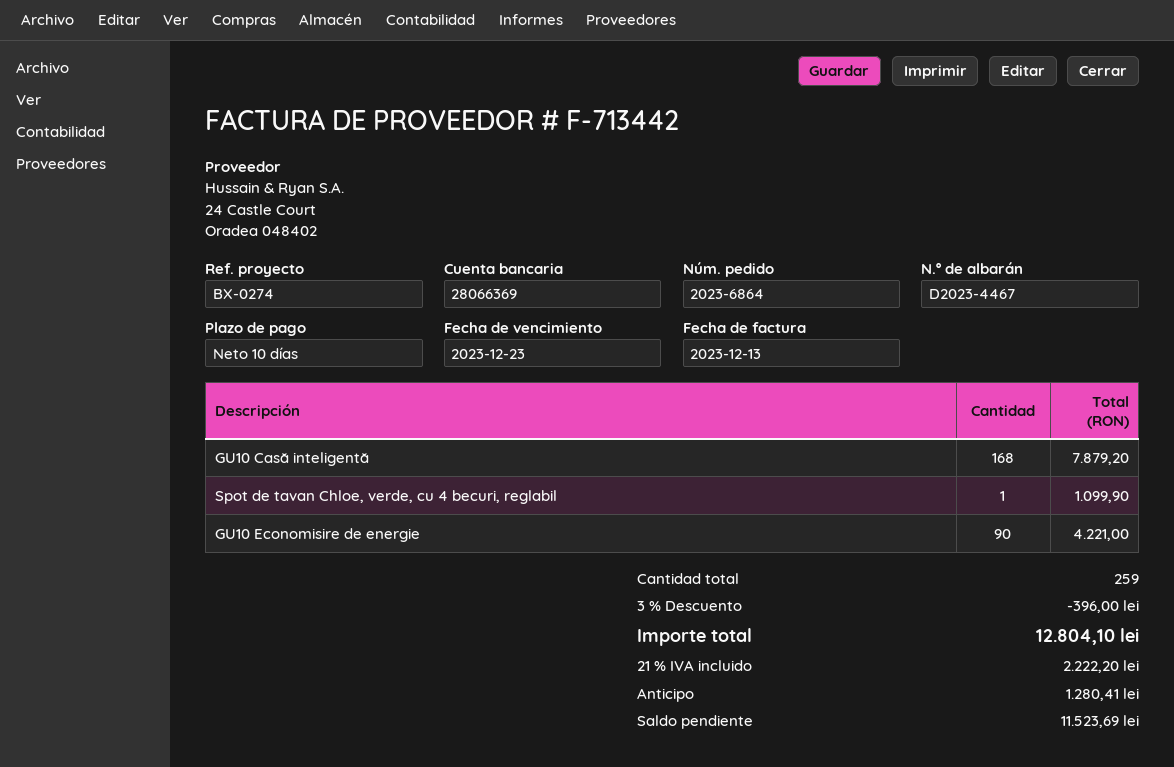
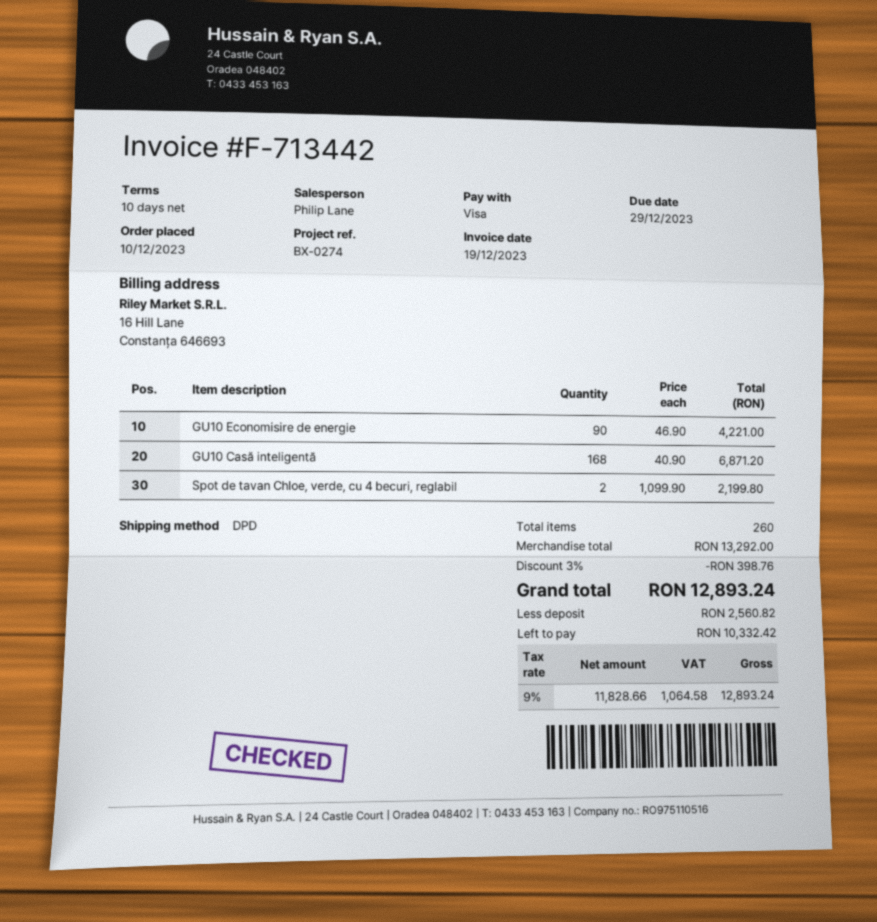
invoice date: 2023-12-13 -> 2023-12-19
due date: 2023-12-23 -> 2023-12-29
GU10 Casă inteligentă: 168 for 7879.20 -> 168 for 6871.20
Spot de tavan Chloe, verde, cu 4 becuri, reglabil: 1 for 1099.90 -> 2 for 2199.80
total quantity: 259 -> 260
discount: 3% = 396.00 -> 3% = 398.76
tax: 21% = 2222.20 -> 9% = 1064.58
total: 12804.10 -> 12893.24
deposit: 1280.41 -> 2560.82
balance: 11523.69 -> 10332.42

